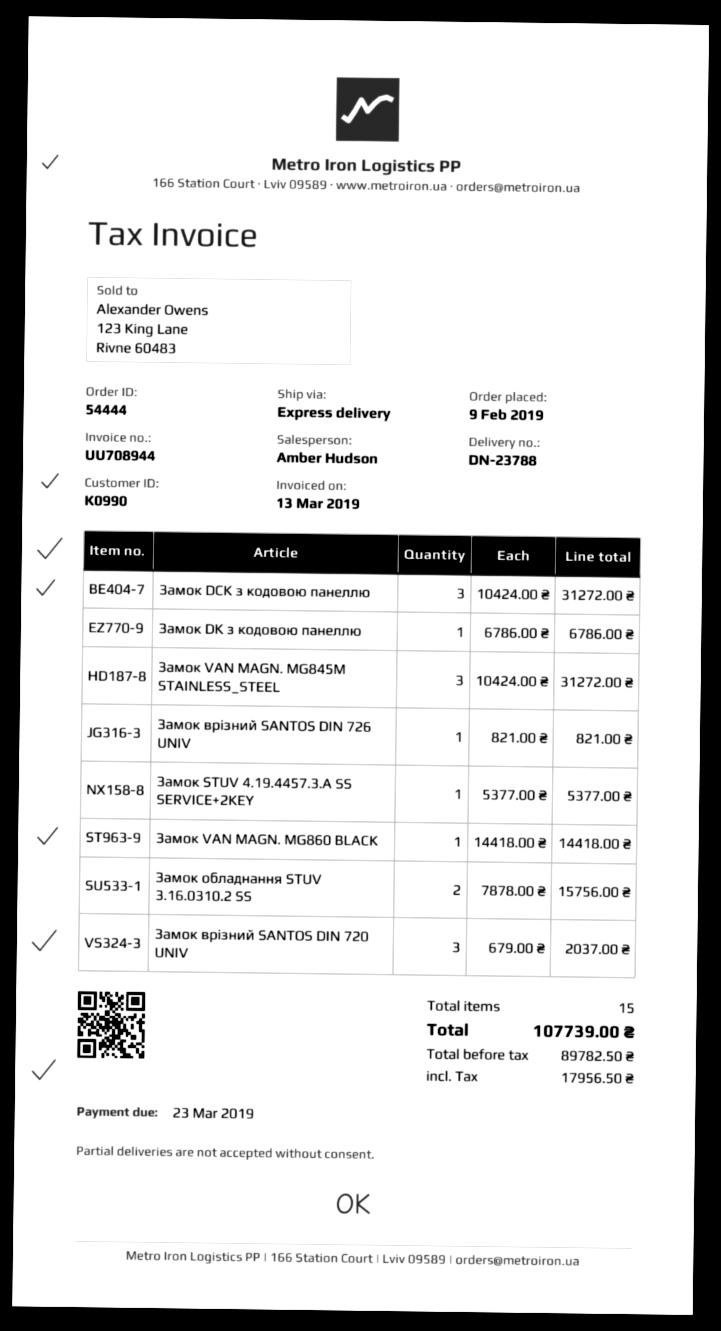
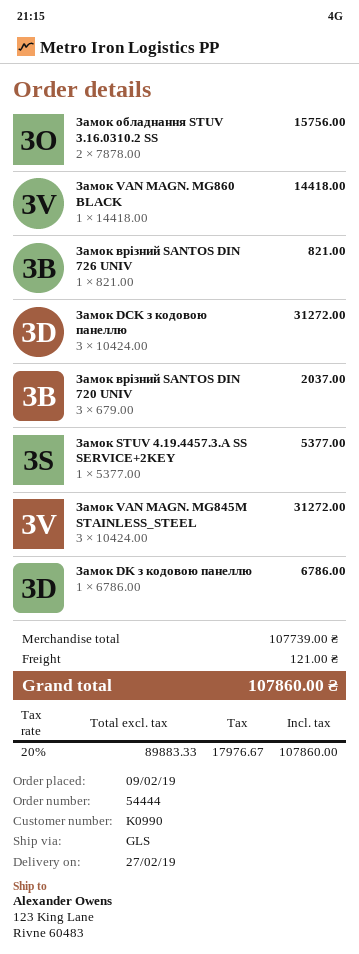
shipping method: express -> GLS
shipping: none -> 121.00
net: 89782.50 -> 89883.33
tax: 17956.50 -> 17976.67
total: 107739.00 -> 107860.00

